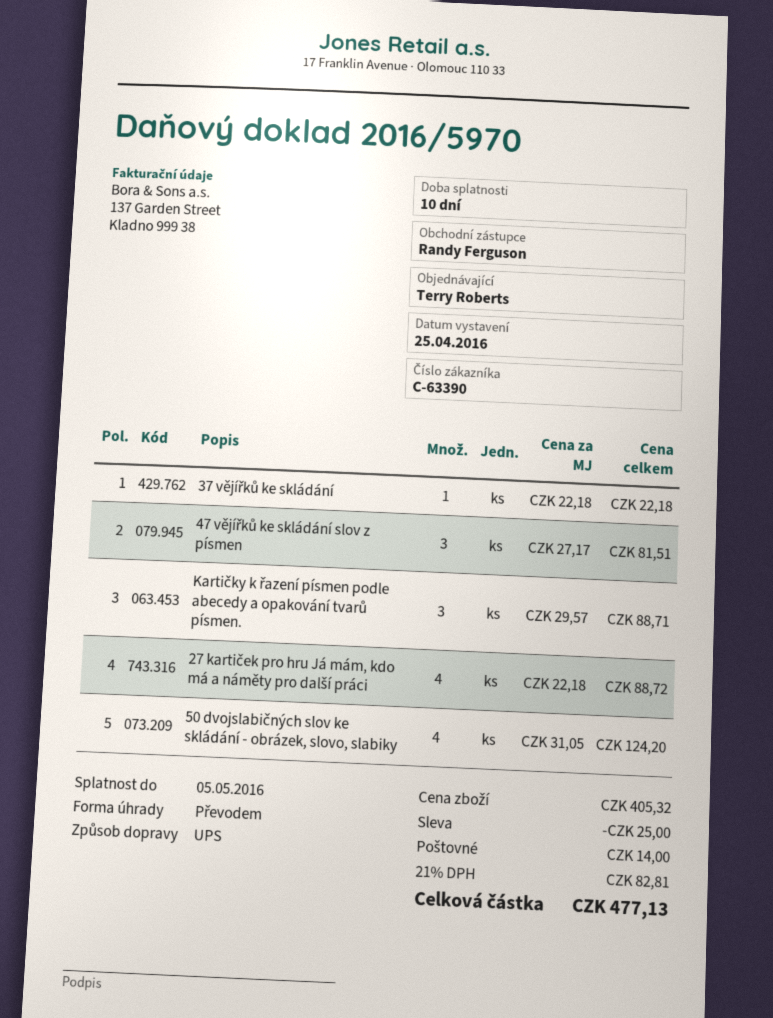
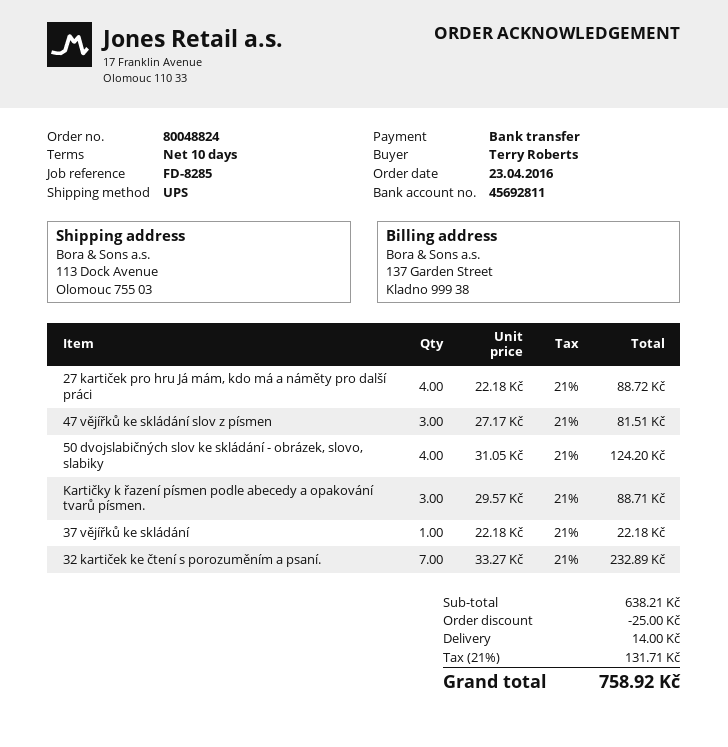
32 kartiček ke čtení s porozuměním a psaní.: none -> 7 x 33.27 = 232.89
subtotal: 405.32 -> 638.21
tax: 21% = 82.81 -> 21% = 131.71
total: 477.13 -> 758.92

